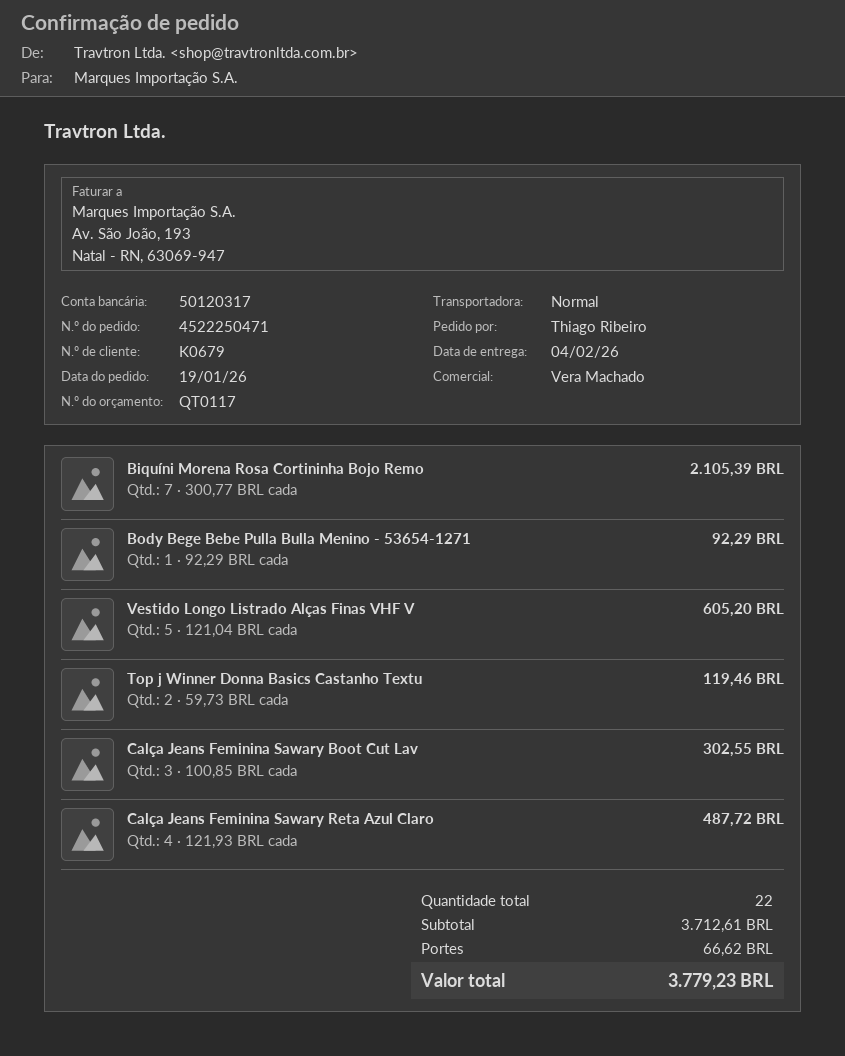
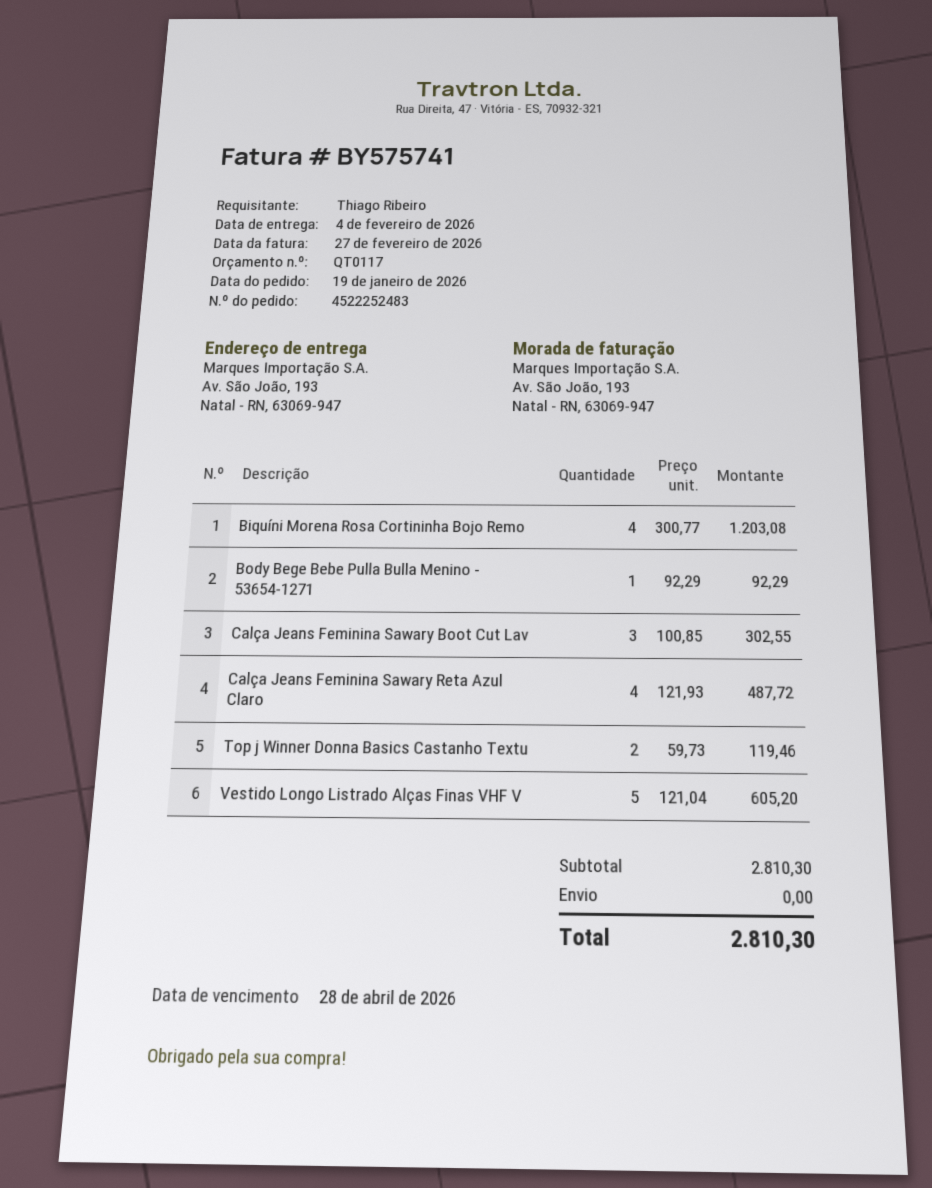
order number: 4522250471 -> 4522252483
Biquíni Morena Rosa Cortininha Bojo Remo: 7 x 300.77 = 2105.39 -> 4 x 300.77 = 1203.08
subtotal: 3712.61 -> 2810.30
shipping: 66.62 -> 0.00
total: 3779.23 -> 2810.30

